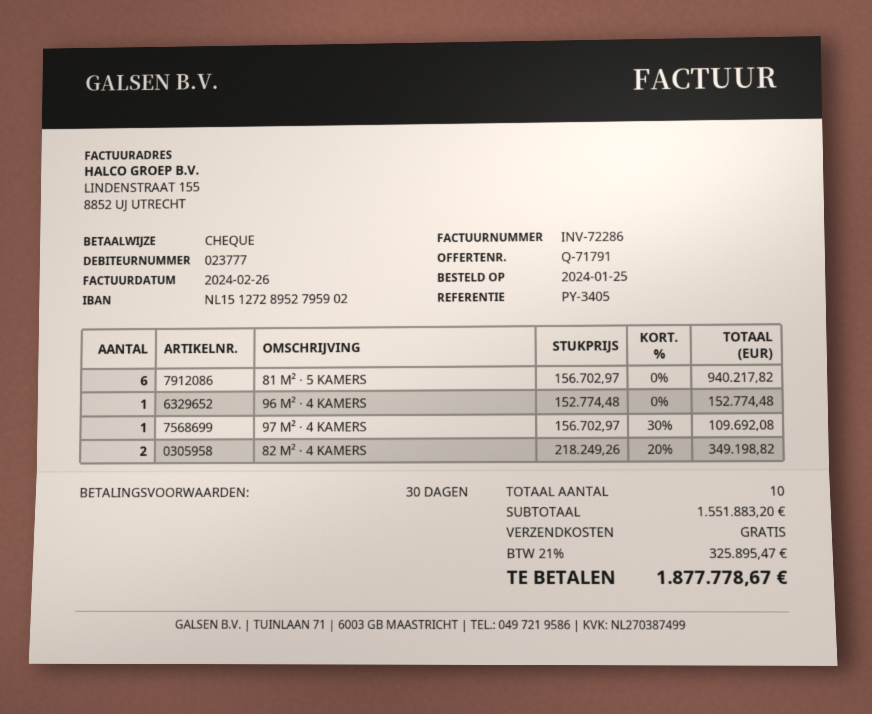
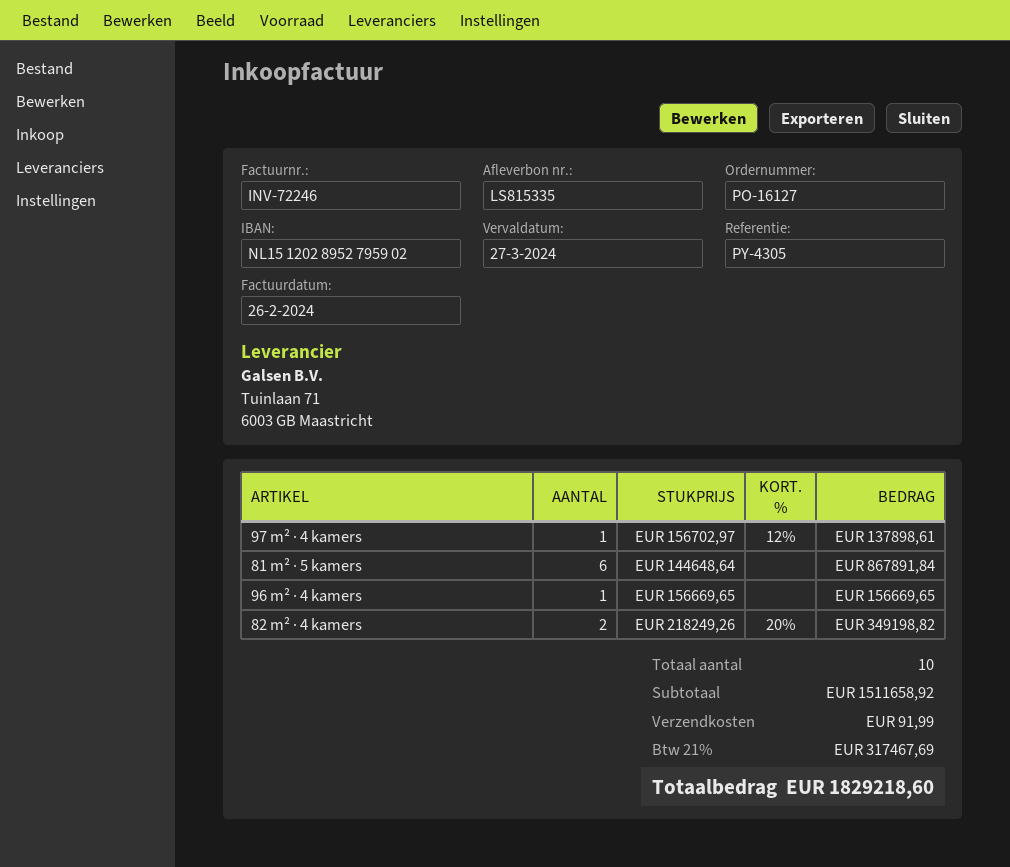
invoice number: INV-72286 -> INV-72246
reference: PY-3405 -> PY-4305
bank account: NL1512728952795902 -> NL1512028952795902
81 M² · 5 KAMERS: 6 x 156702.97 = 940217.82 -> 6 x 144648.64 = 867891.84
96 M² · 4 KAMERS: 1 x 152774.48 = 152774.48 -> 1 x 156669.65 = 156669.65
97 M² · 4 KAMERS: 1 x 156702.97 - 30% = 109692.08 -> 1 x 156702.97 - 12% = 137898.61
subtotal: 1551883.20 -> 1511658.92
shipping: 0.00 -> 91.99
tax: 21% = 325895.47 -> 21% = 317467.69
total: 1877778.67 -> 1829218.60

